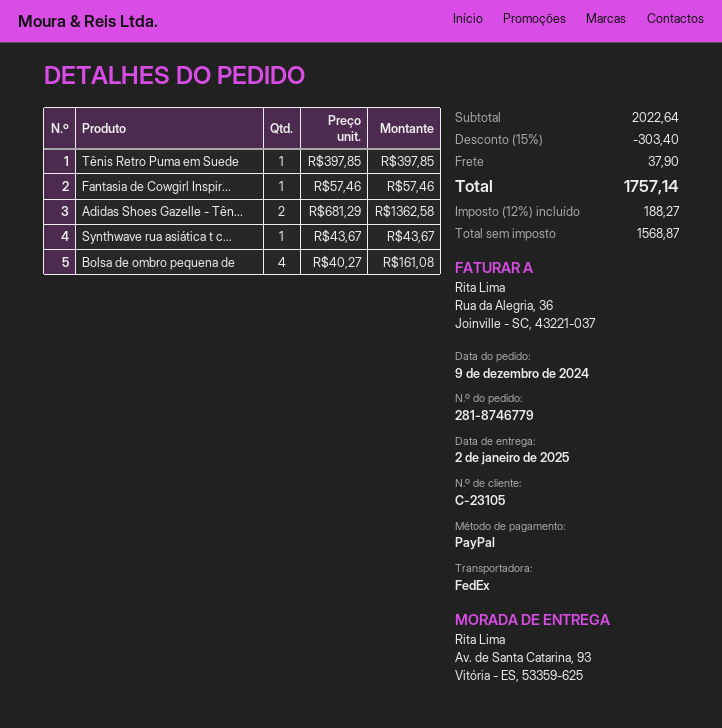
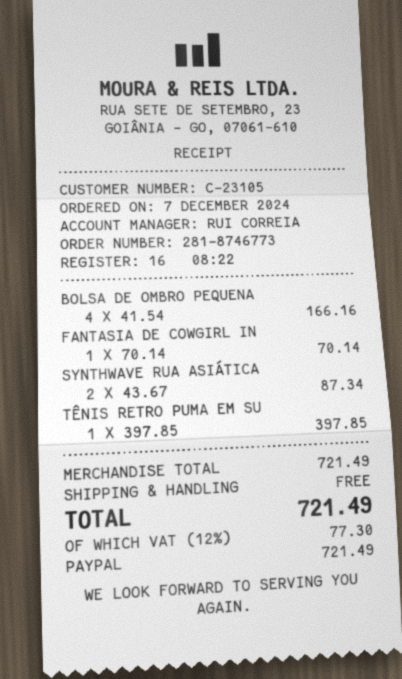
order number: 281-8746779 -> 281-8746773
order date: 2024-12-09 -> 2024-12-07
Fantasia de Cowgirl Inspir...: 1 x 57.46 = 57.46 -> 1 x 70.14 = 70.14
Adidas Shoes Gazelle - Tên...: 2 x 681.29 = 1362.58 -> none
Synthwave rua asiática t c...: 1 x 43.67 = 43.67 -> 2 x 43.67 = 87.34
Bolsa de ombro pequena de: 4 x 40.27 = 161.08 -> 4 x 41.54 = 166.16
subtotal: 2022.64 -> 721.49
discount: 15% = 303.40 -> none
shipping: 37.90 -> 0.00
tax: 12% = 188.27 -> 12% = 77.30
total: 1757.14 -> 721.49

